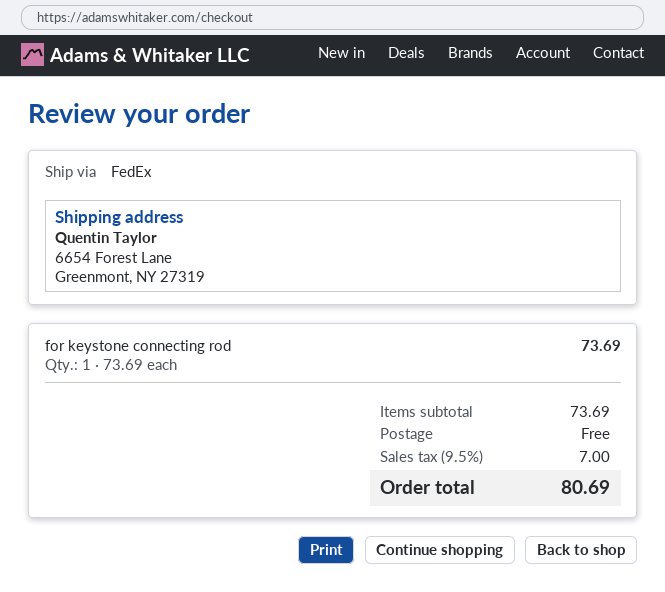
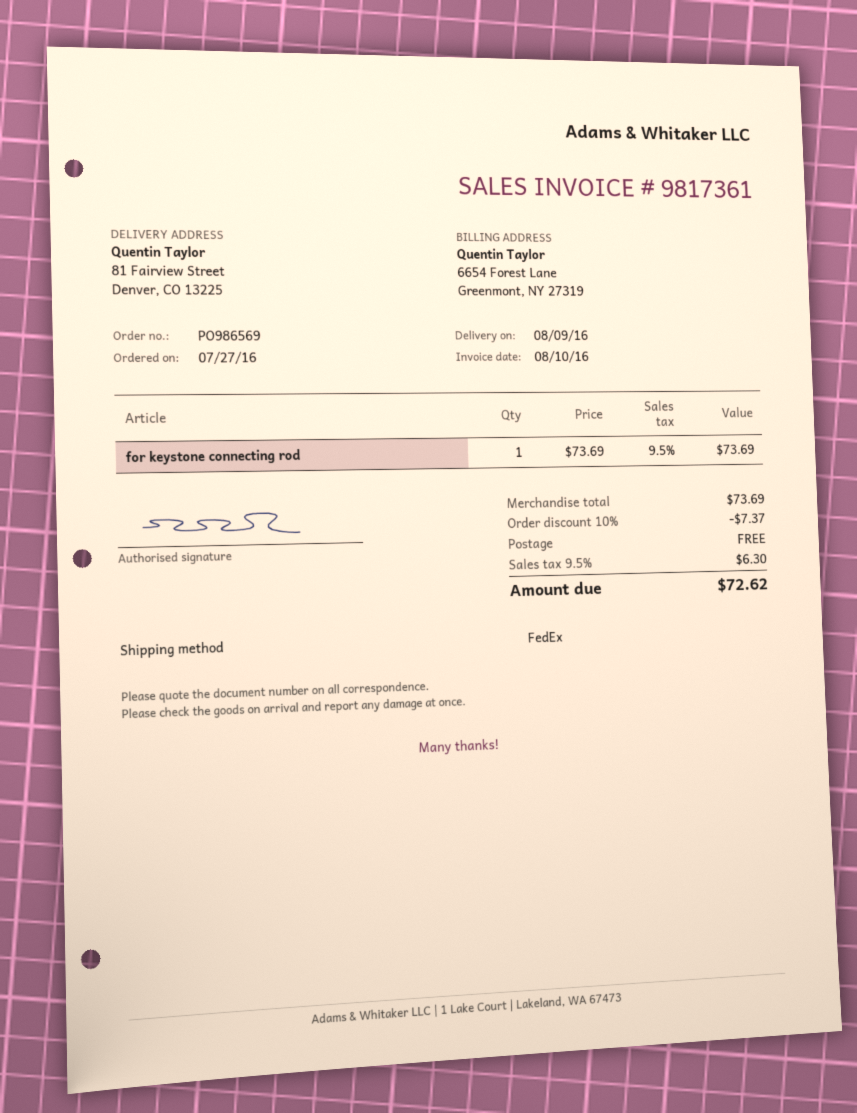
ship to: 6654 Forest Lane, Greenmont, NY 27319 -> 81 Fairview Street, Denver, CO 13225
discount: none -> 10% = 7.37
tax: 9.5% = 7.00 -> 9.5% = 6.30
total: 80.69 -> 72.62

